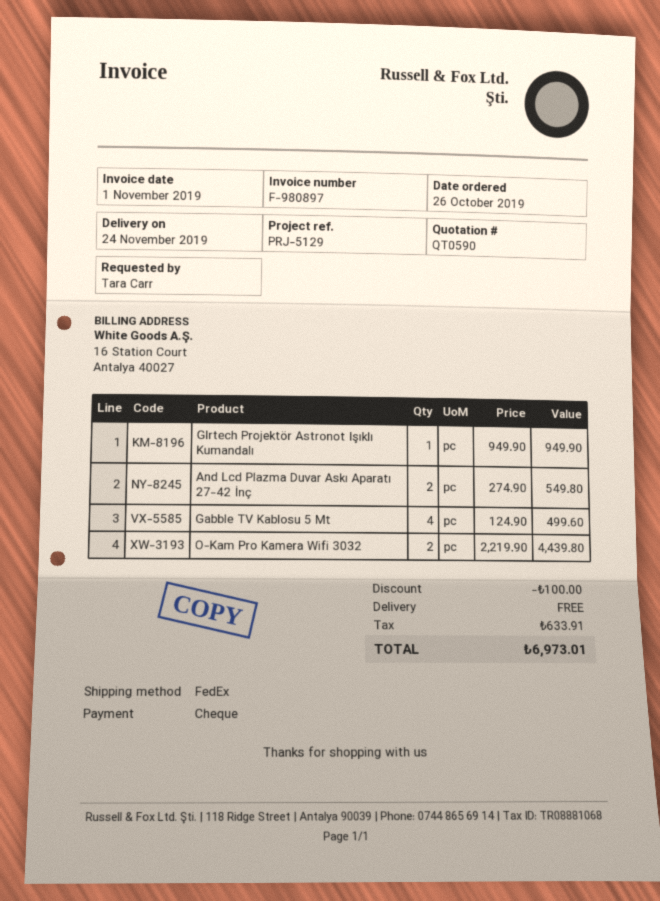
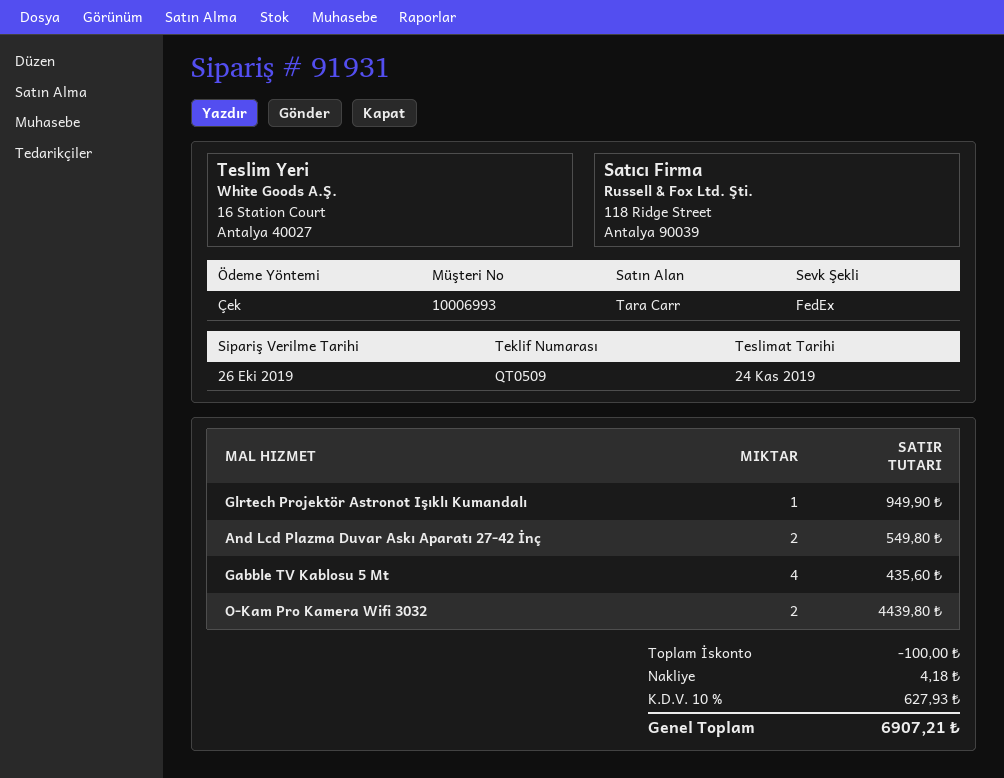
quote number: QT0590 -> QT0509
Gabble TV Kablosu 5 Mt: 4 for 499.60 -> 4 for 435.60
shipping: 0.00 -> 4.18
tax: 633.91 -> 627.93
total: 6973.01 -> 6907.21

